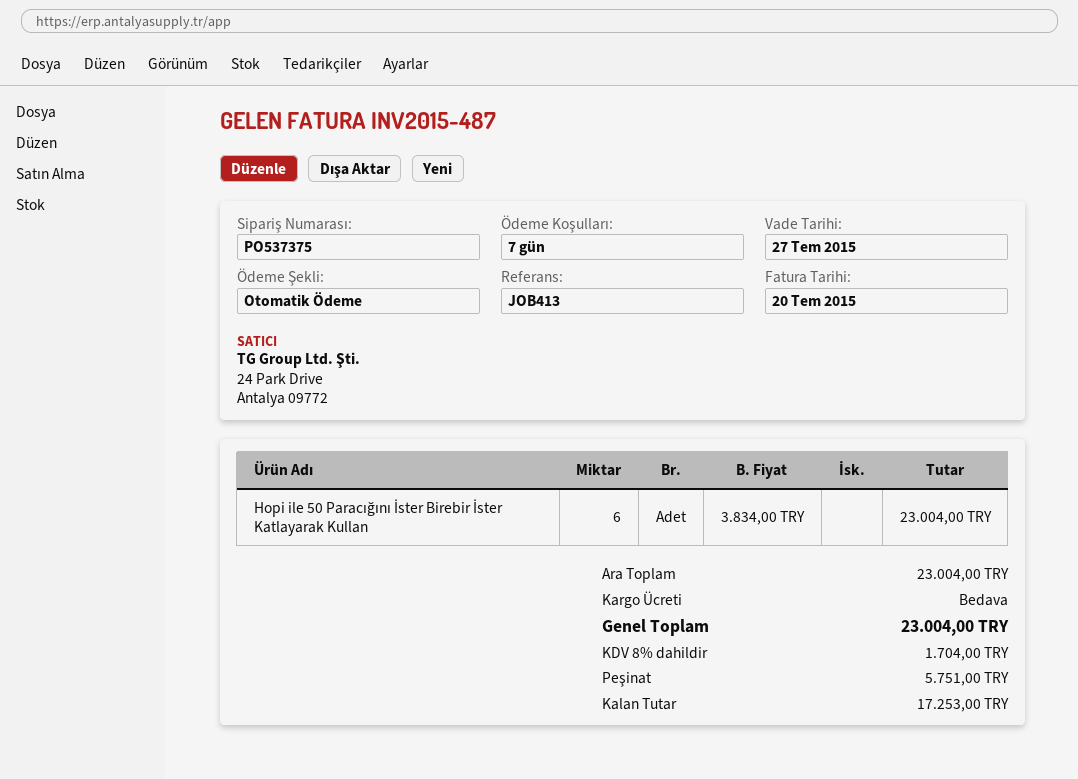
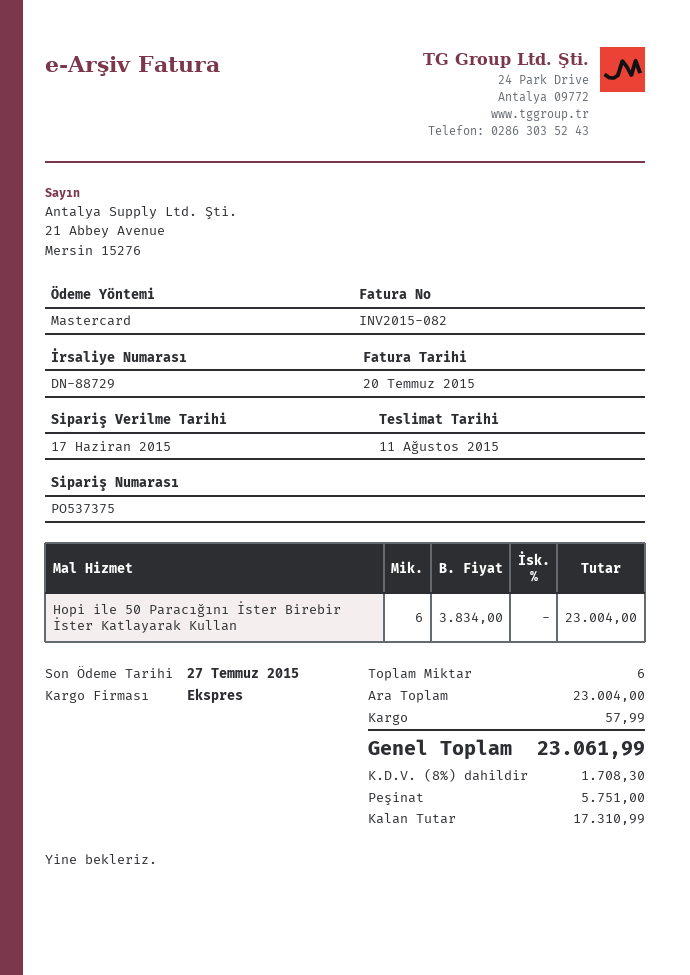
invoice number: INV2015-487 -> INV2015-082
payment method: direct debit -> Mastercard
shipping: 0.00 -> 57.99
tax: 8% = 1704.00 -> 8% = 1708.30
total: 23004.00 -> 23061.99
balance: 17253.00 -> 17310.99

